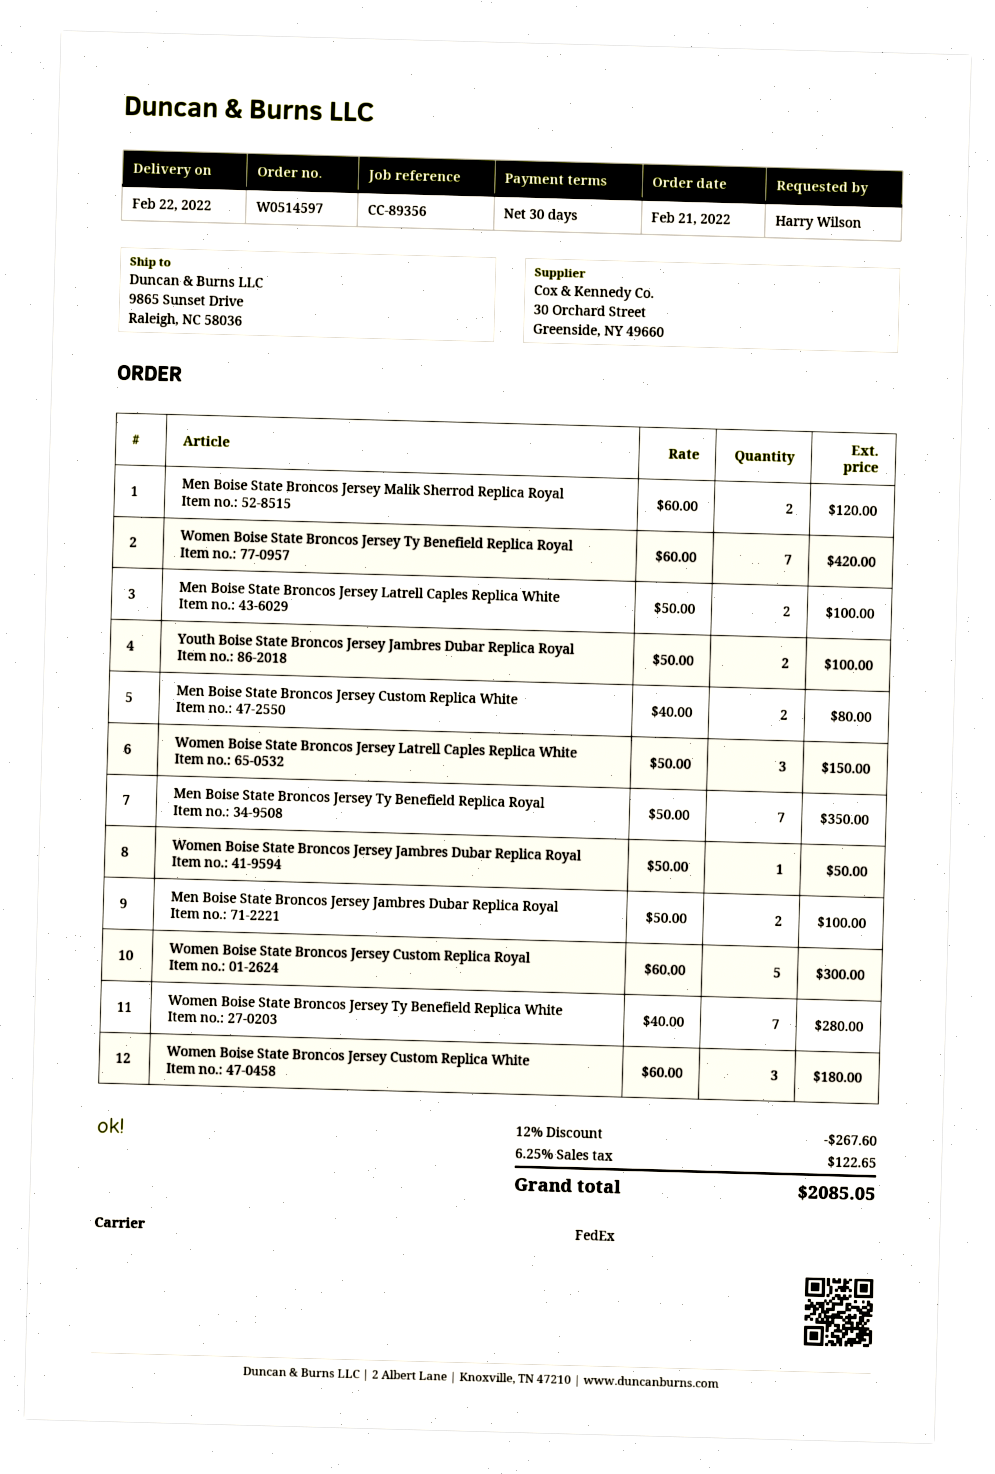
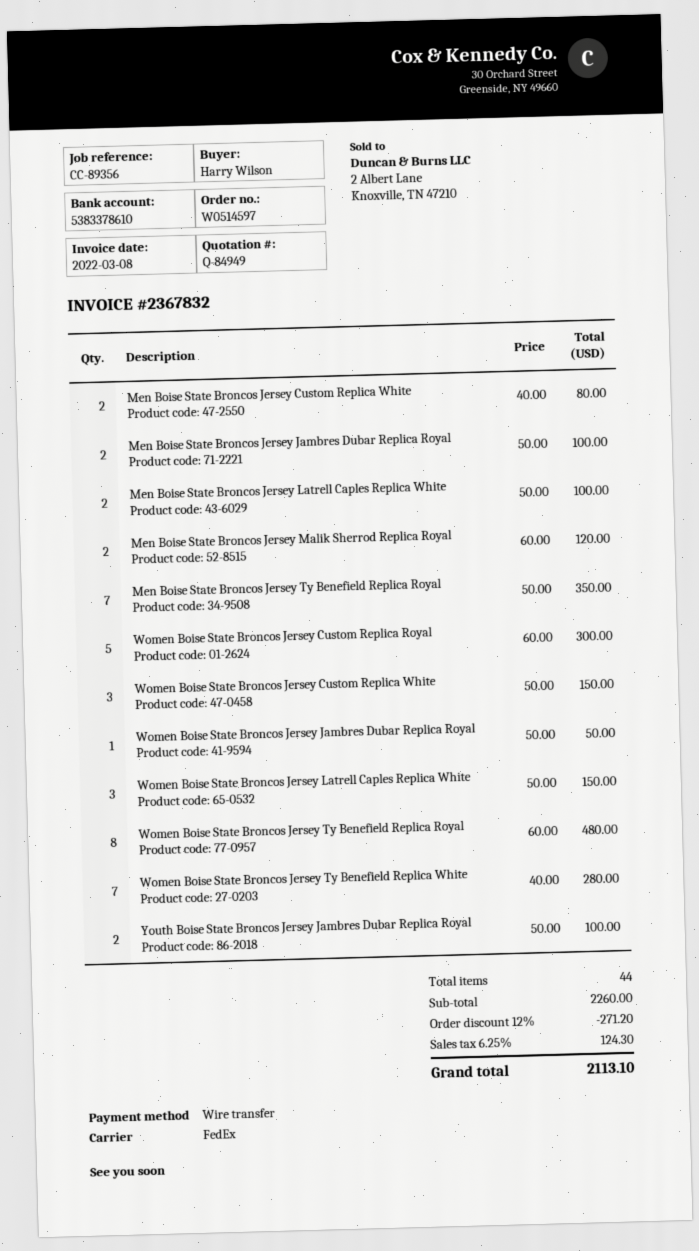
Women Boise State Broncos Jersey Ty Benefield Replica Royal: 7 x 60.00 = 420.00 -> 8 x 60.00 = 480.00
Women Boise State Broncos Jersey Custom Replica White: 3 x 60.00 = 180.00 -> 3 x 50.00 = 150.00
discount: 12% = 267.60 -> 12% = 271.20
tax: 6.25% = 122.65 -> 6.25% = 124.30
total: 2085.05 -> 2113.10

